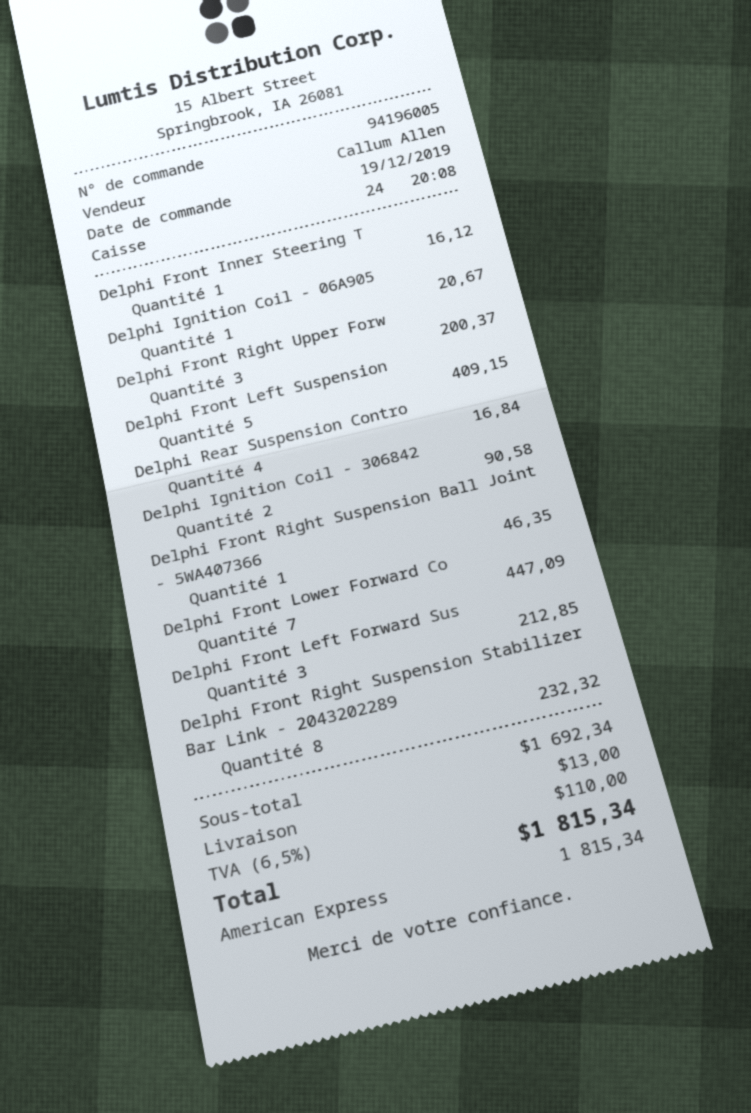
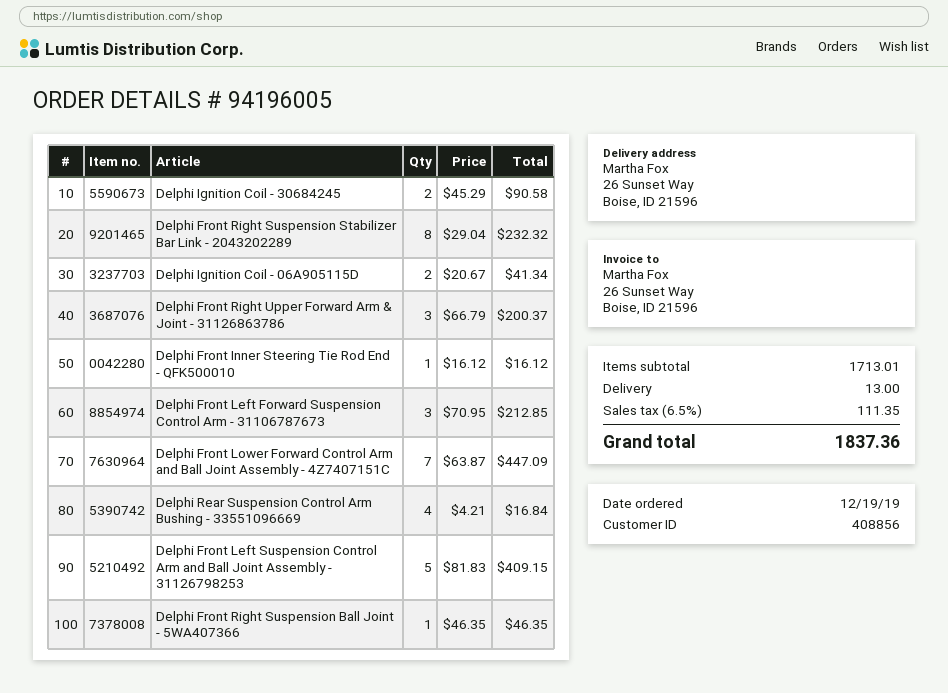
Delphi Ignition Coil - 06A905: 1 for 20.67 -> 2 for 41.34
subtotal: 1692.34 -> 1713.01
tax: 6.5% = 110.00 -> 6.5% = 111.35
total: 1815.34 -> 1837.36

